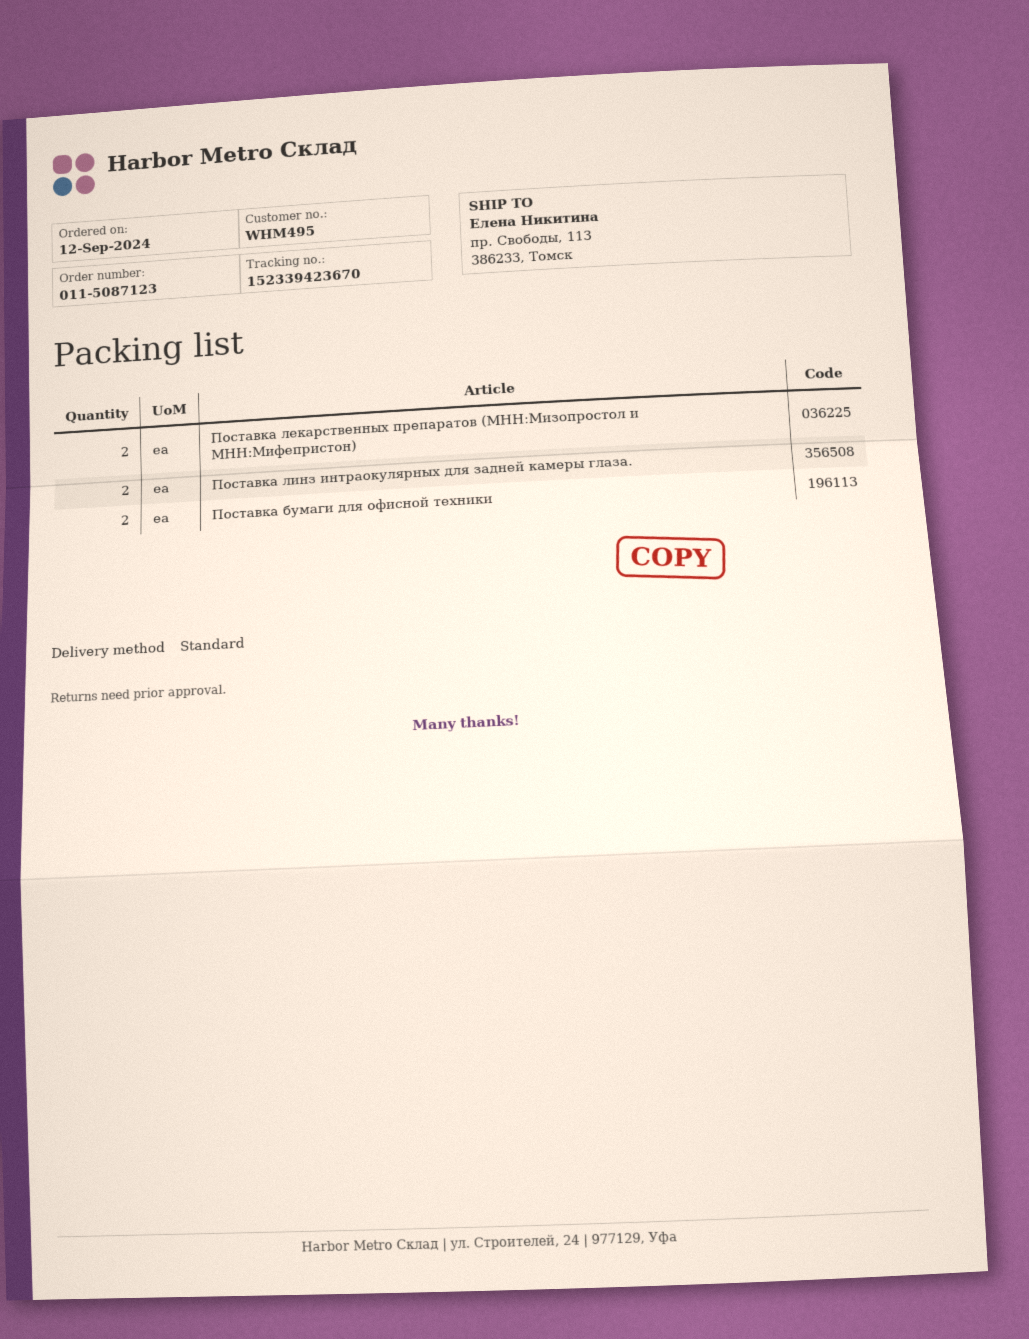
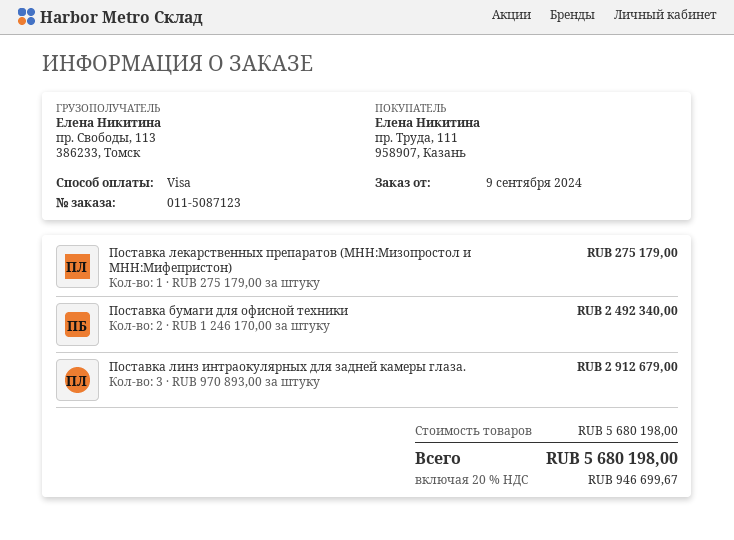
order date: 2024-09-12 -> 2024-09-09
Поставка лекарственных препаратов (МНН:Мизопростол и МНН:Мифепристон): 2 -> 1
Поставка линз интраокулярных для задней камеры глаза.: 2 -> 3

